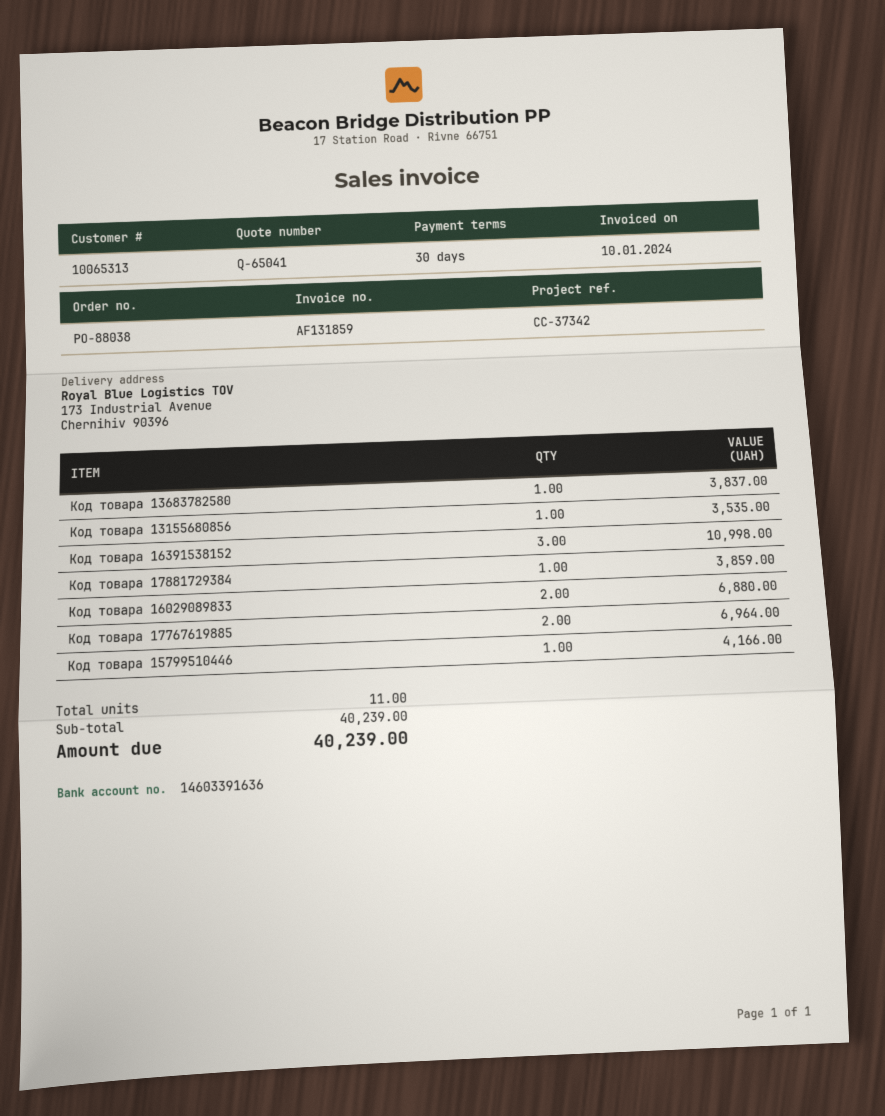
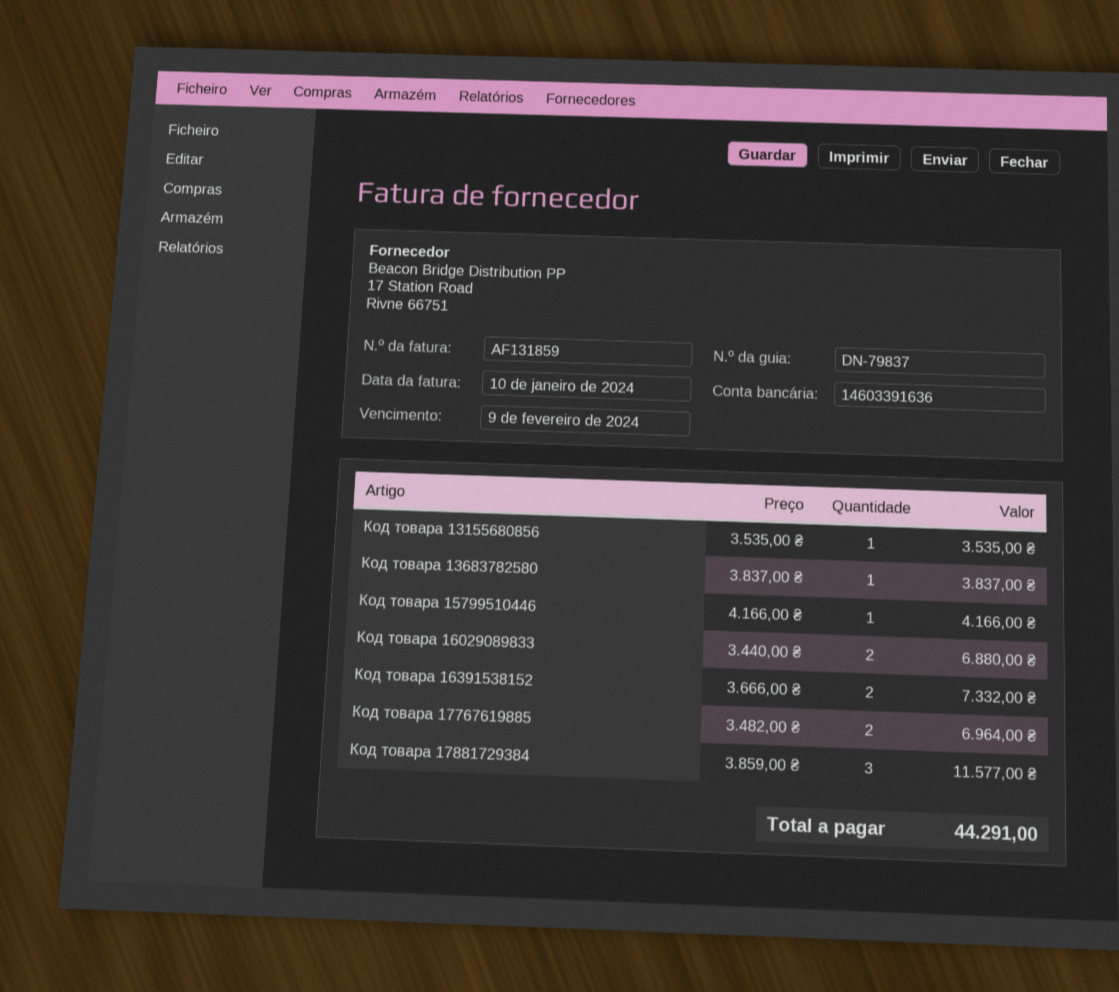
Код товара 16391538152: 3 for 10998.00 -> 2 for 7332.00
Код товара 17881729384: 1 for 3859.00 -> 3 for 11577.00
total: 40239.00 -> 44291.00

